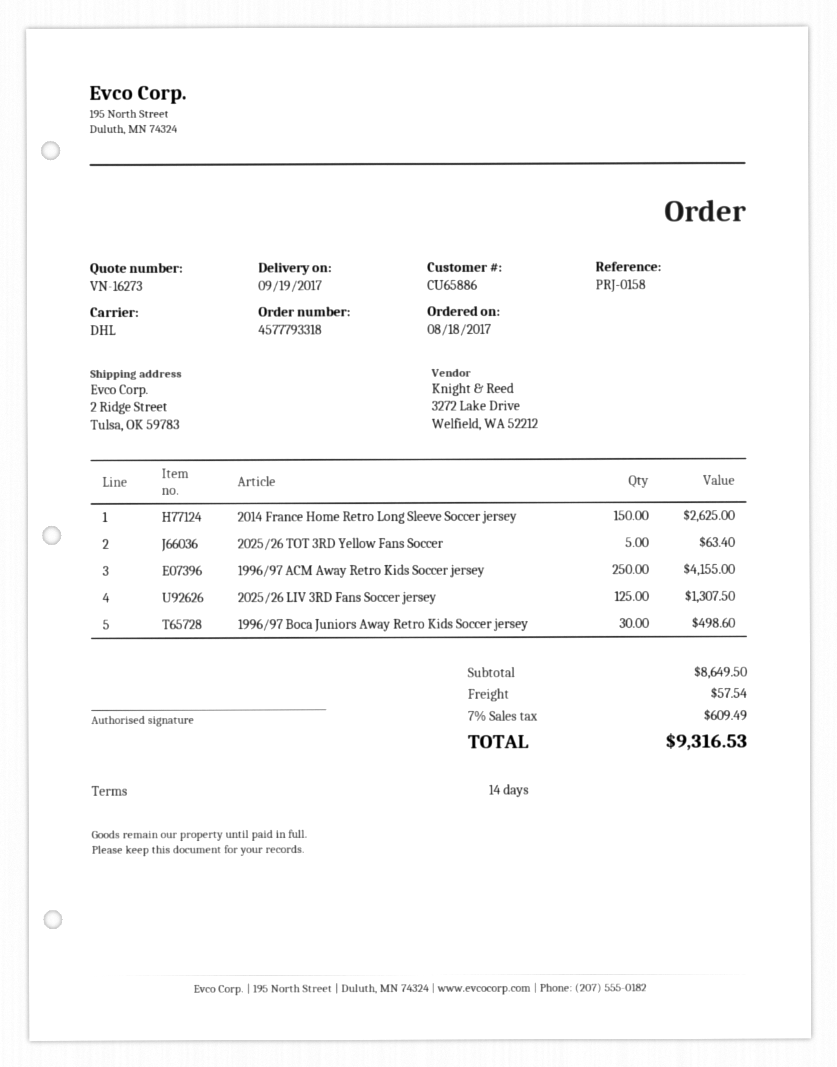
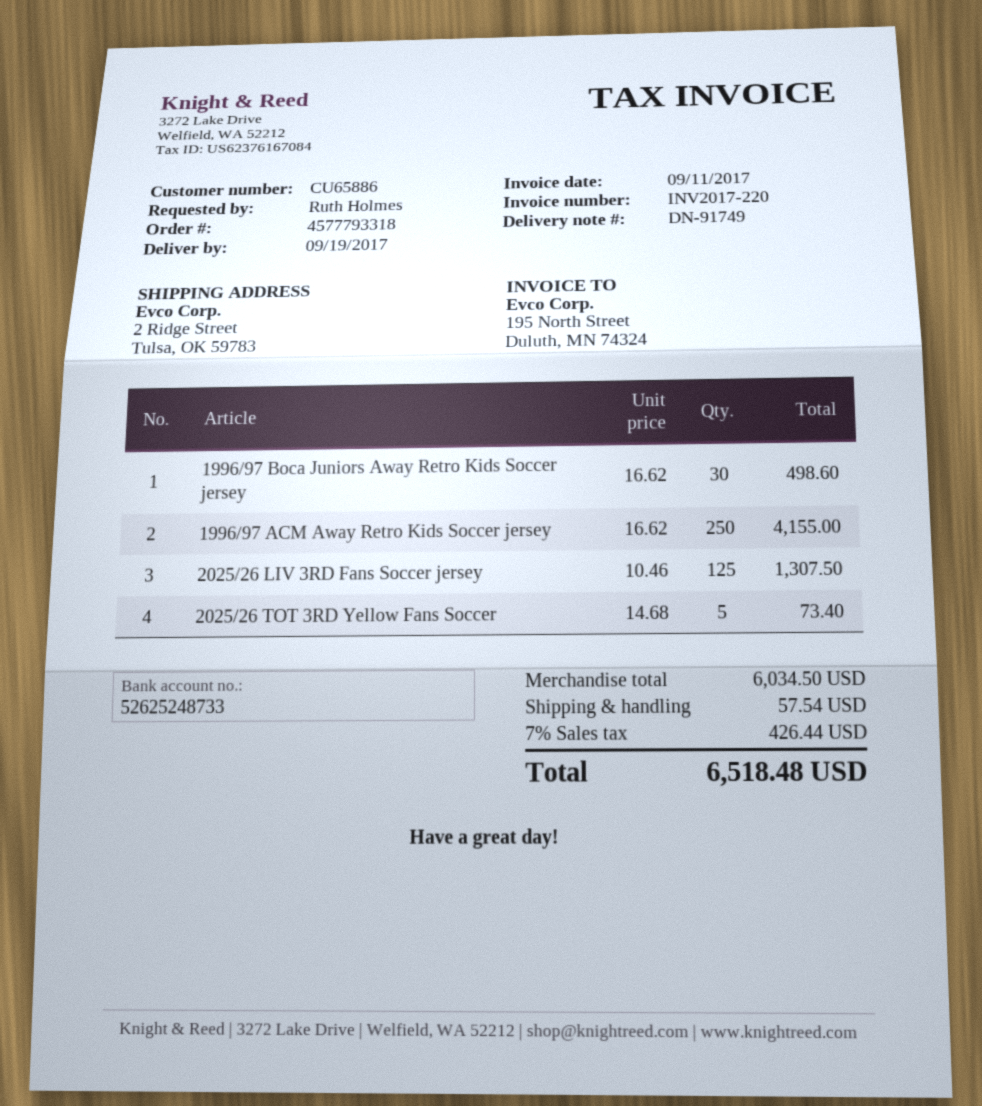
2014 France Home Retro Long Sleeve Soccer jersey: 150 for 2625.00 -> none
2025/26 TOT 3RD Yellow Fans Soccer: 5 for 63.40 -> 5 for 73.40
subtotal: 8649.50 -> 6034.50
tax: 7% = 609.49 -> 7% = 426.44
total: 9316.53 -> 6518.48

